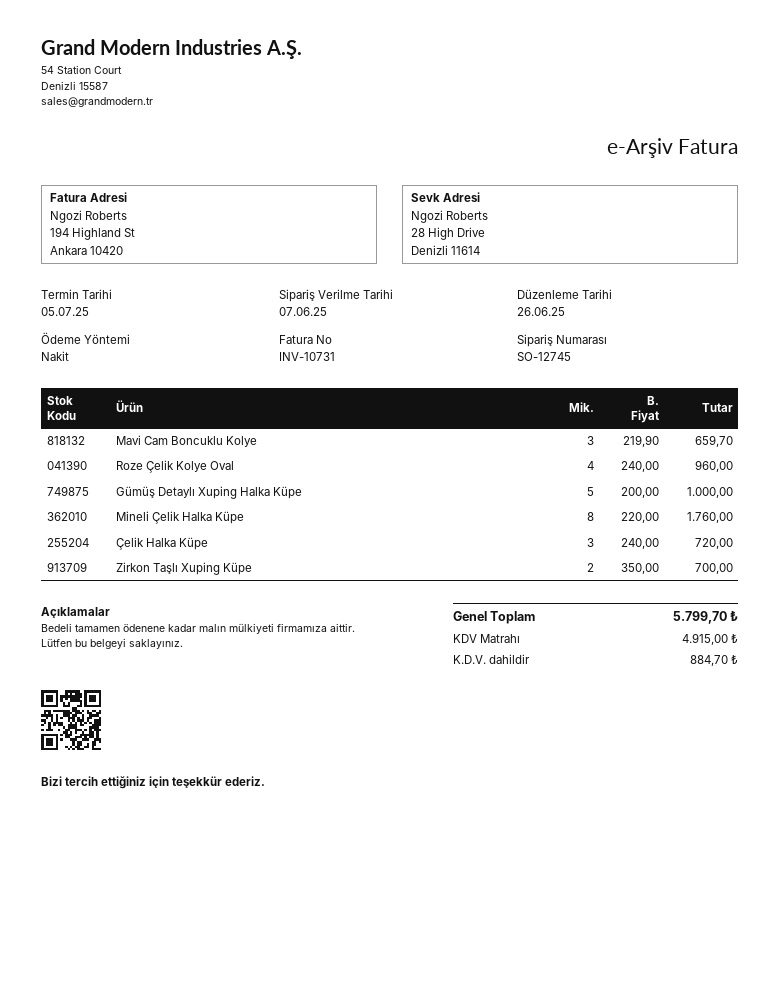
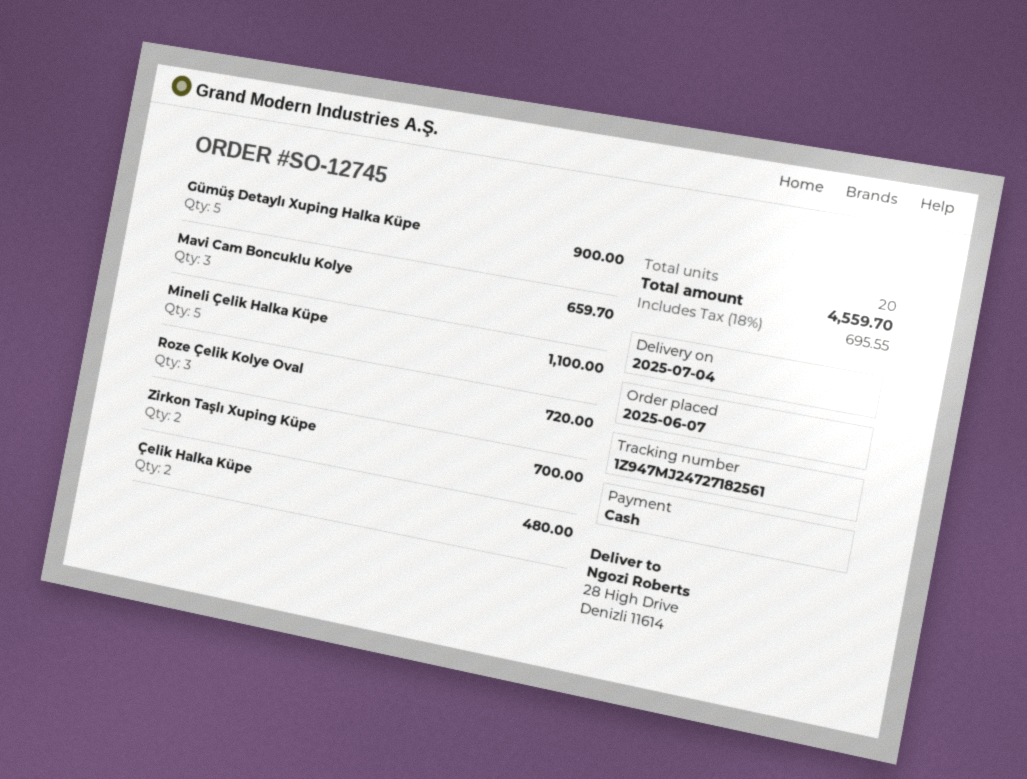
delivery date: 2025-07-05 -> 2025-07-04
Roze Çelik Kolye Oval: 4 for 960.00 -> 3 for 720.00
Gümüş Detaylı Xuping Halka Küpe: 5 for 1000.00 -> 5 for 900.00
Mineli Çelik Halka Küpe: 8 for 1760.00 -> 5 for 1100.00
Çelik Halka Küpe: 3 for 720.00 -> 2 for 480.00
tax: 884.70 -> 695.55
total: 5799.70 -> 4559.70

